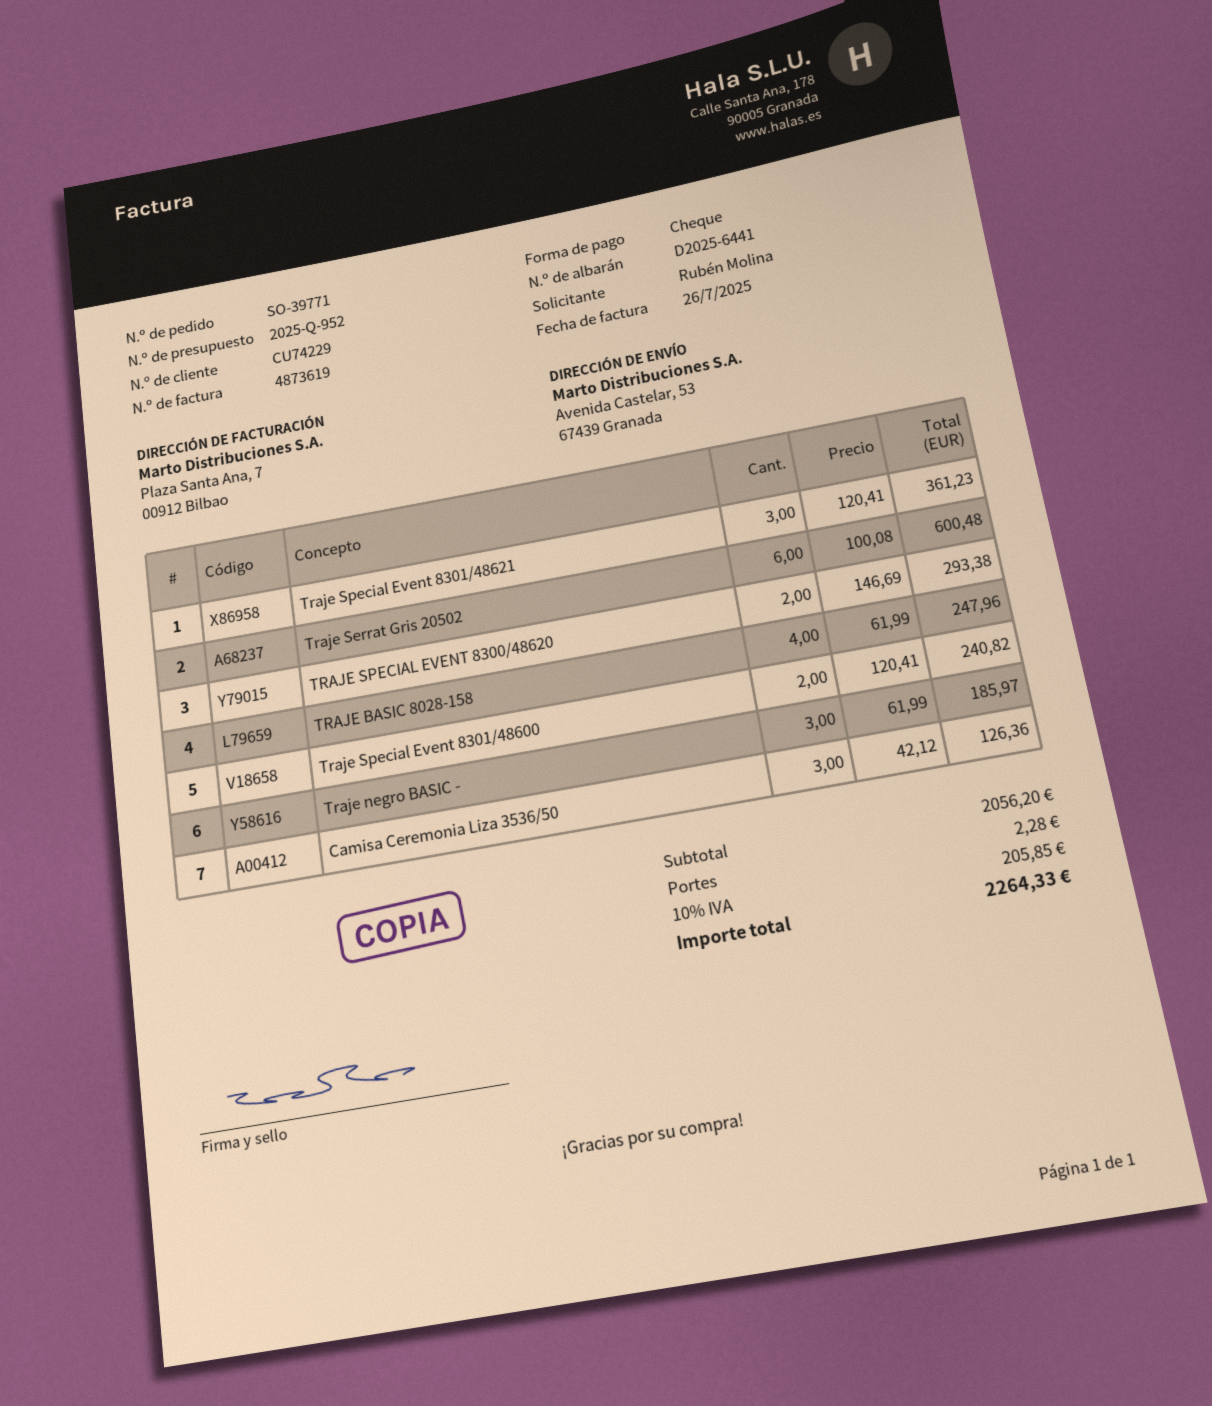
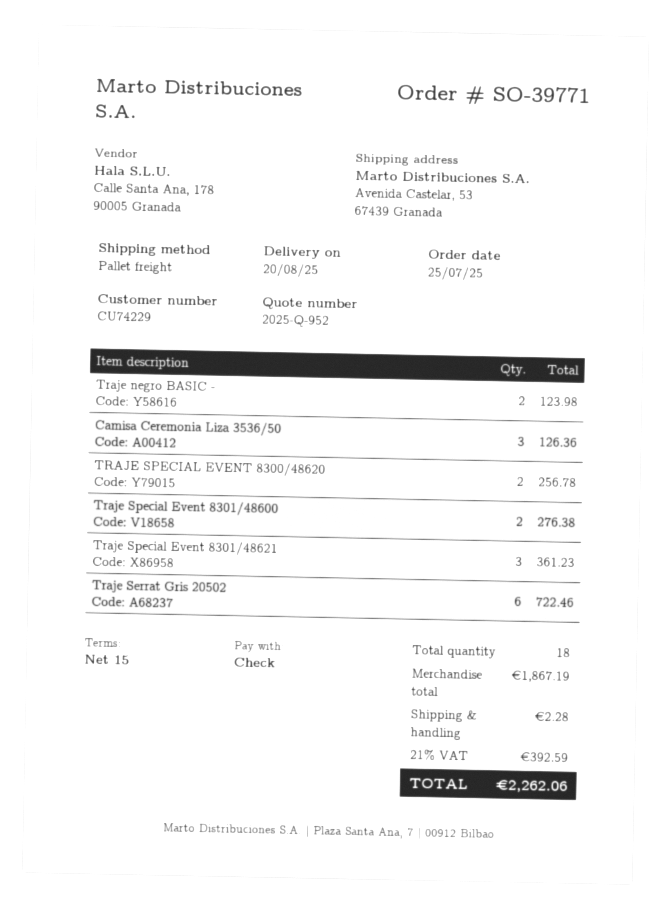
Traje Serrat Gris 20502: 6 for 600.48 -> 6 for 722.46
TRAJE SPECIAL EVENT 8300/48620: 2 for 293.38 -> 2 for 256.78
TRAJE BASIC 8028-158: 4 for 247.96 -> none
Traje Special Event 8301/48600: 2 for 240.82 -> 2 for 276.38
Traje negro BASIC -: 3 for 185.97 -> 2 for 123.98
subtotal: 2056.20 -> 1867.19
tax: 10% = 205.85 -> 21% = 392.59
total: 2264.33 -> 2262.06

